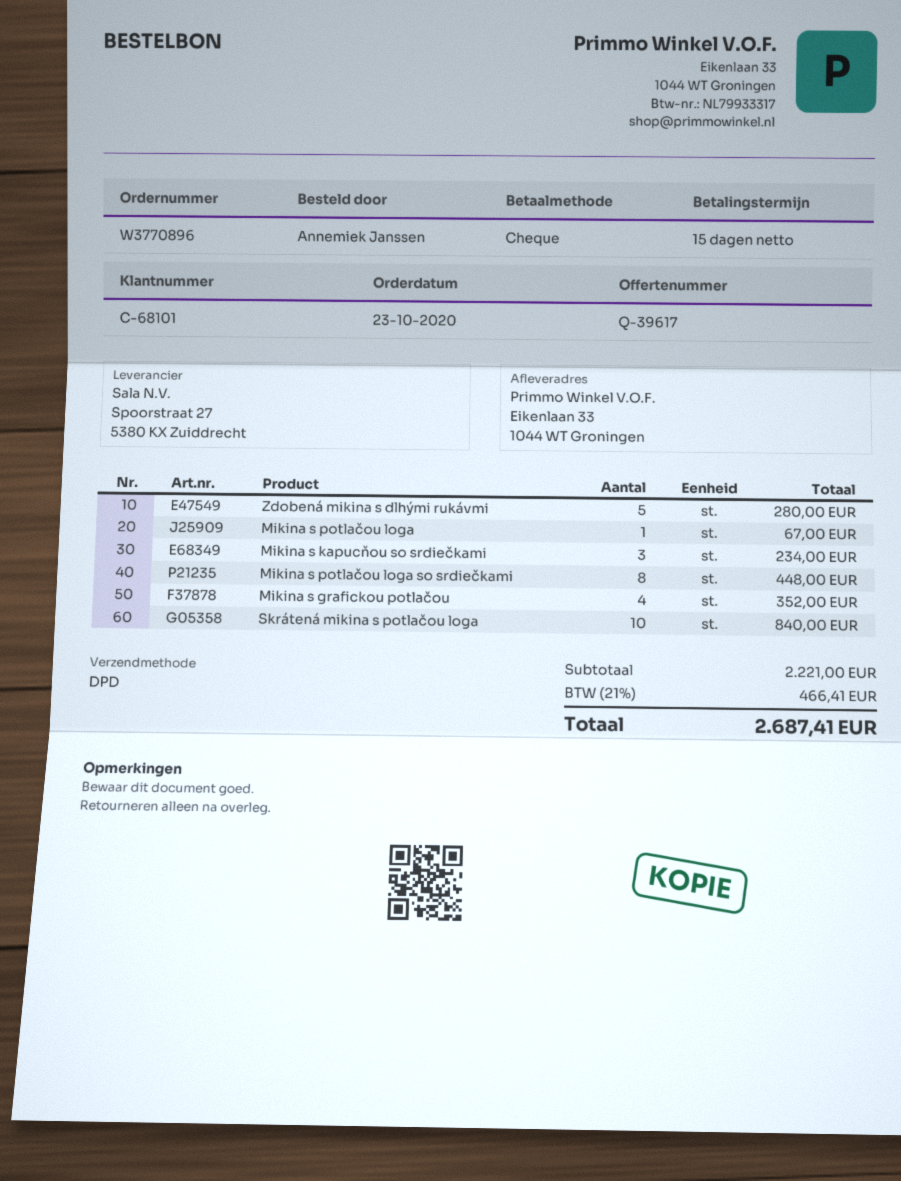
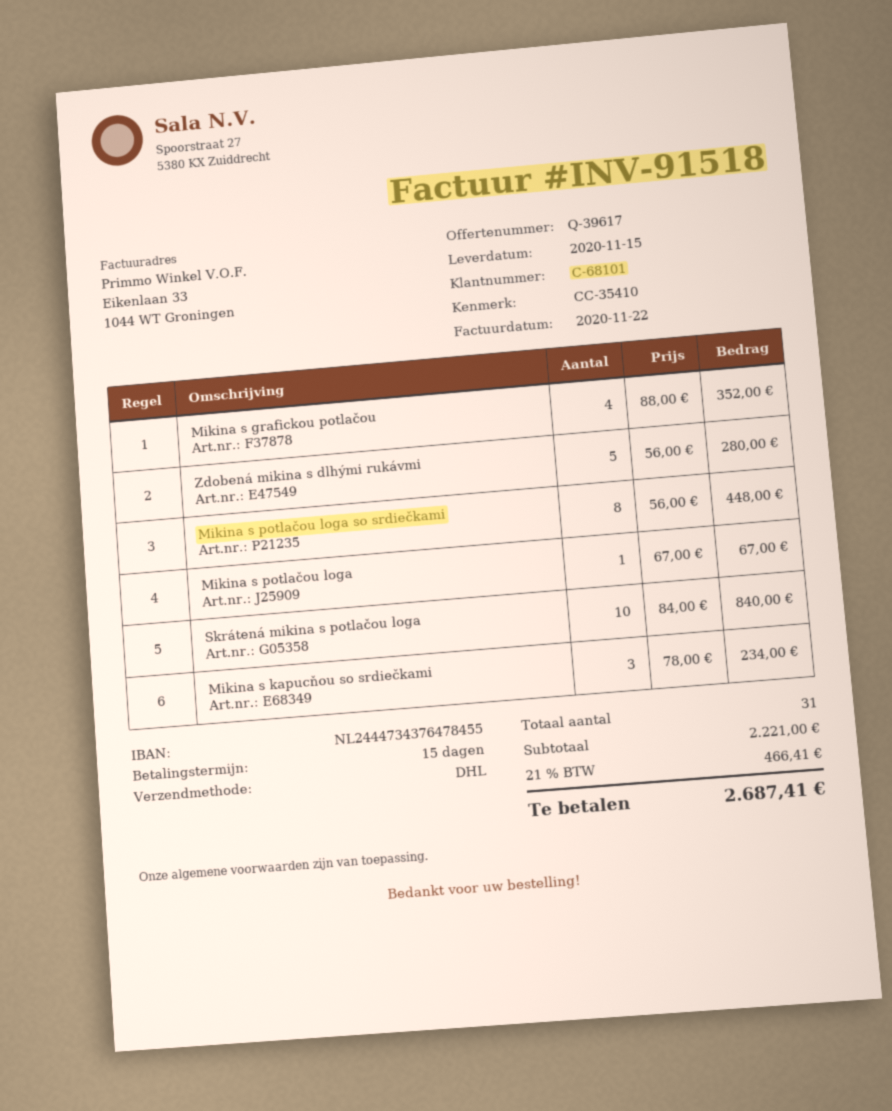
shipping method: DPD -> DHL

